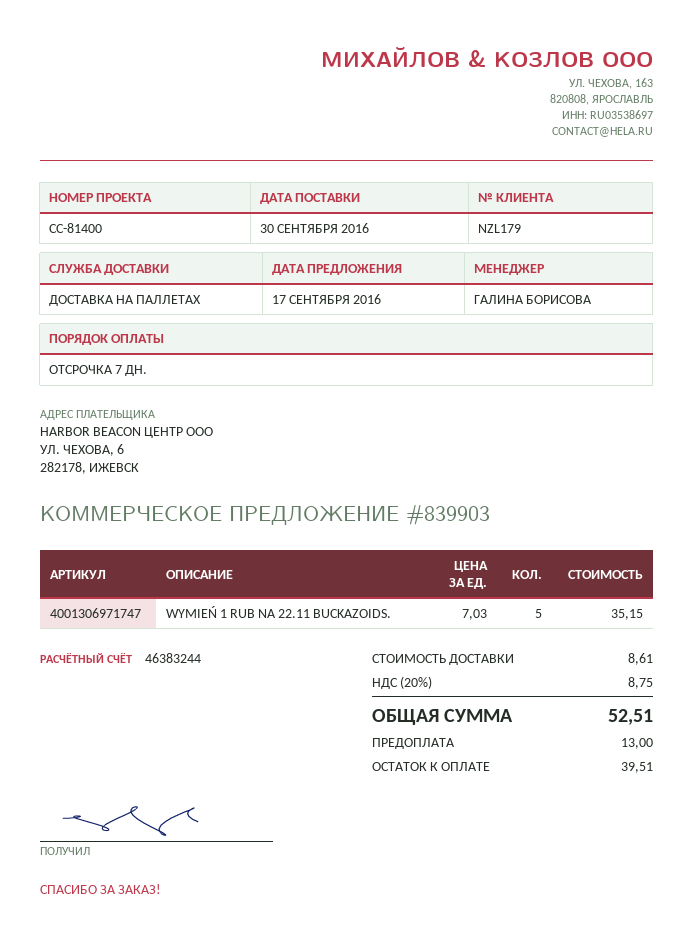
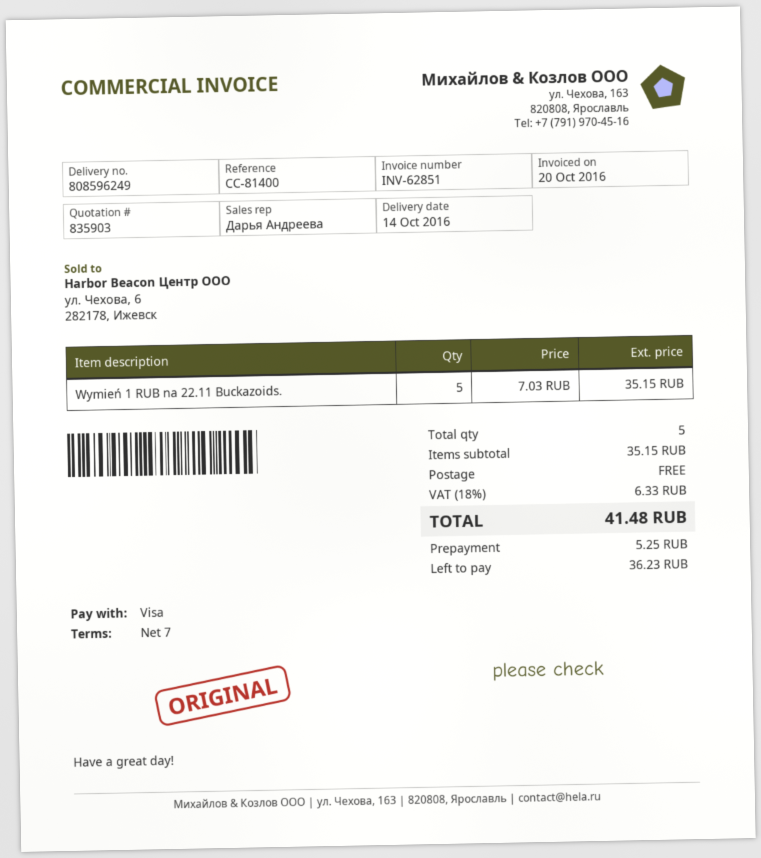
quote number: 839903 -> 835903
delivery date: 2016-09-30 -> 2016-10-14
sales rep: ГАЛИНА БОРИСОВА -> Дарья Андреева
shipping: 8.61 -> 0.00
tax: 20% = 8.75 -> 18% = 6.33
total: 52.51 -> 41.48
deposit: 13.00 -> 5.25
balance: 39.51 -> 36.23

